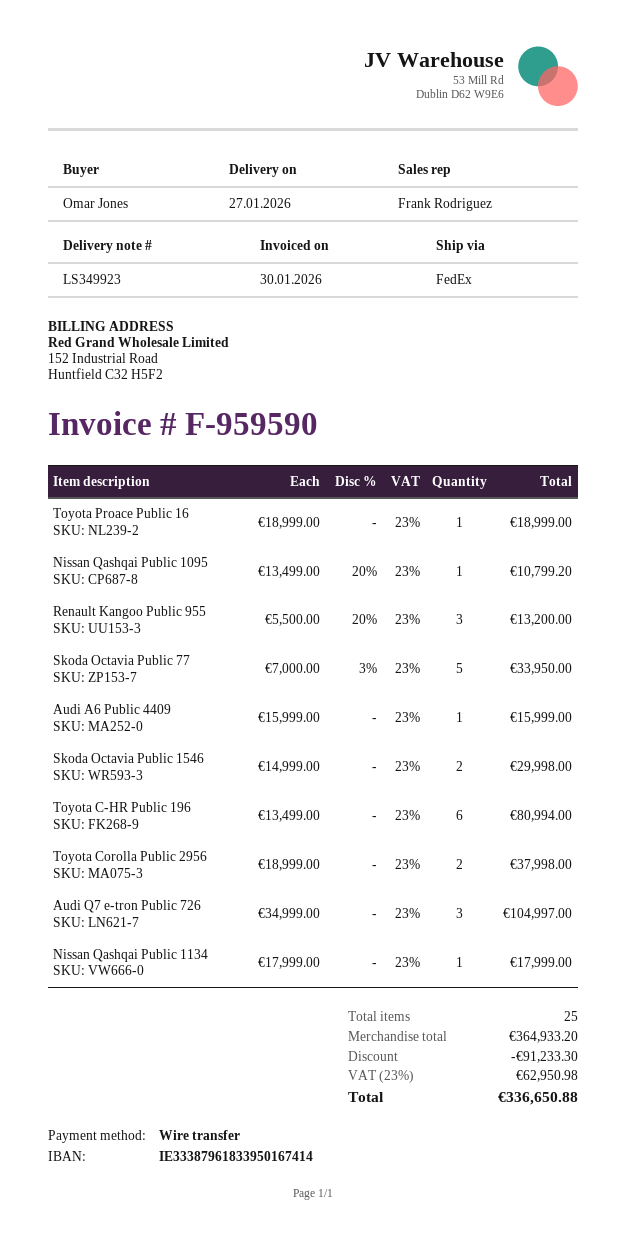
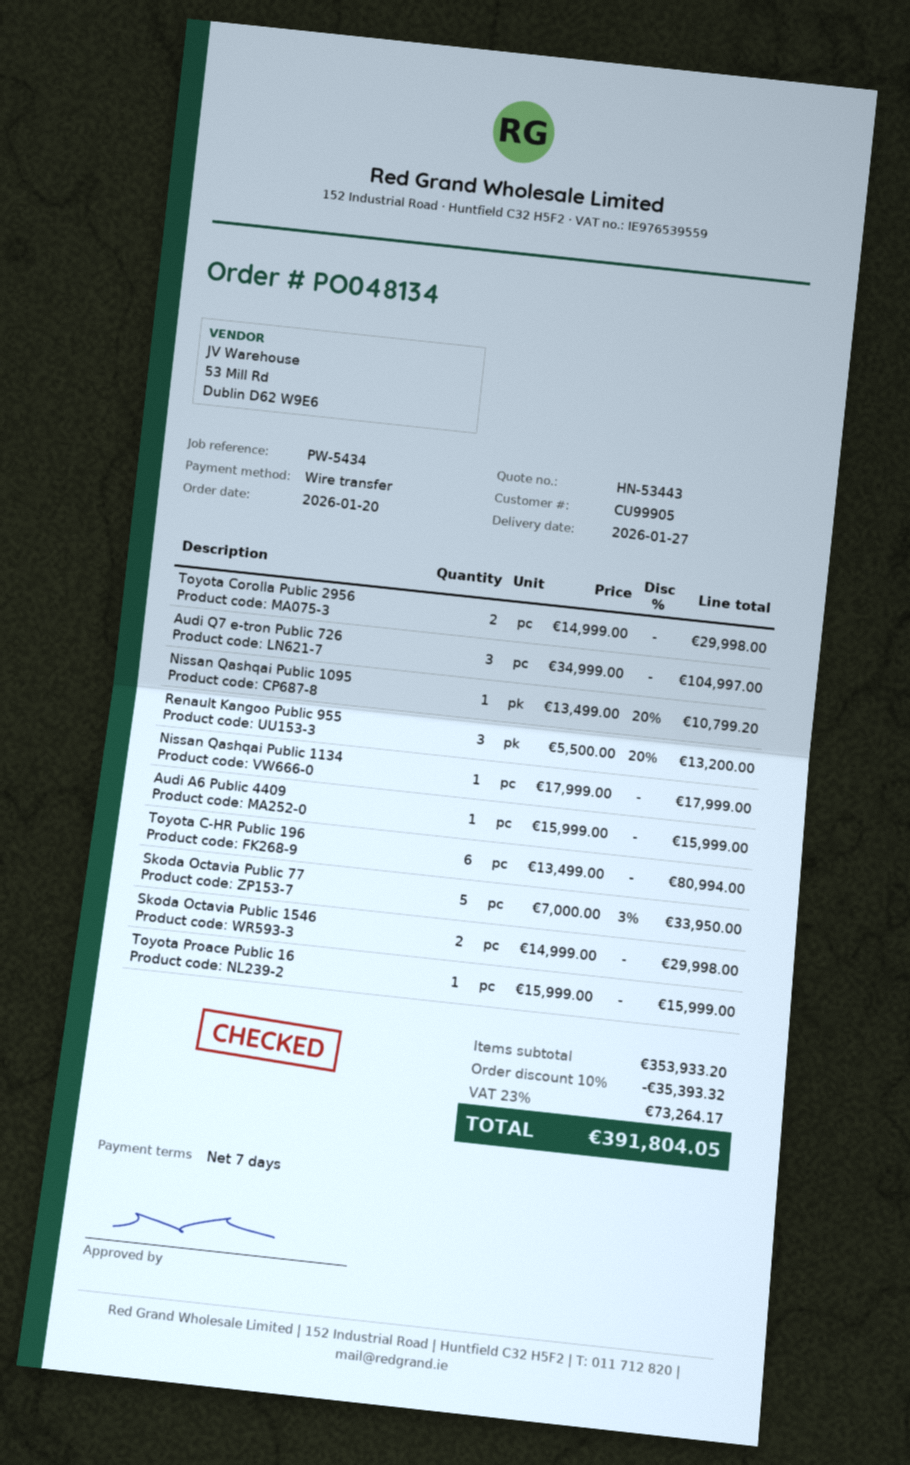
Toyota Proace Public 16: 1 x 18999.00 = 18999.00 -> 1 x 15999.00 = 15999.00
Toyota Corolla Public 2956: 2 x 18999.00 = 37998.00 -> 2 x 14999.00 = 29998.00
subtotal: 364933.20 -> 353933.20
discount: 91233.30 -> 35393.32
tax: 23% = 62950.98 -> 23% = 73264.17
total: 336650.88 -> 391804.05

